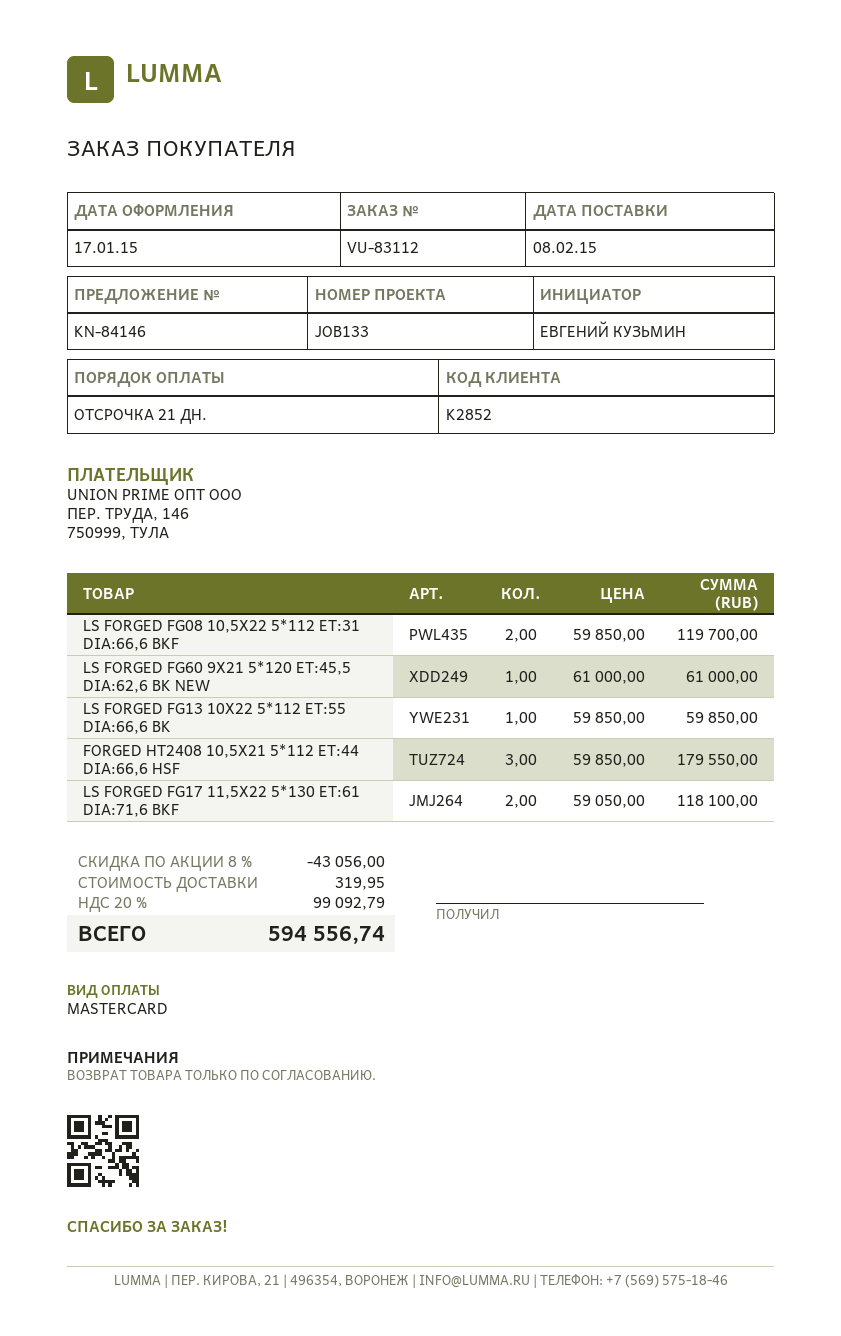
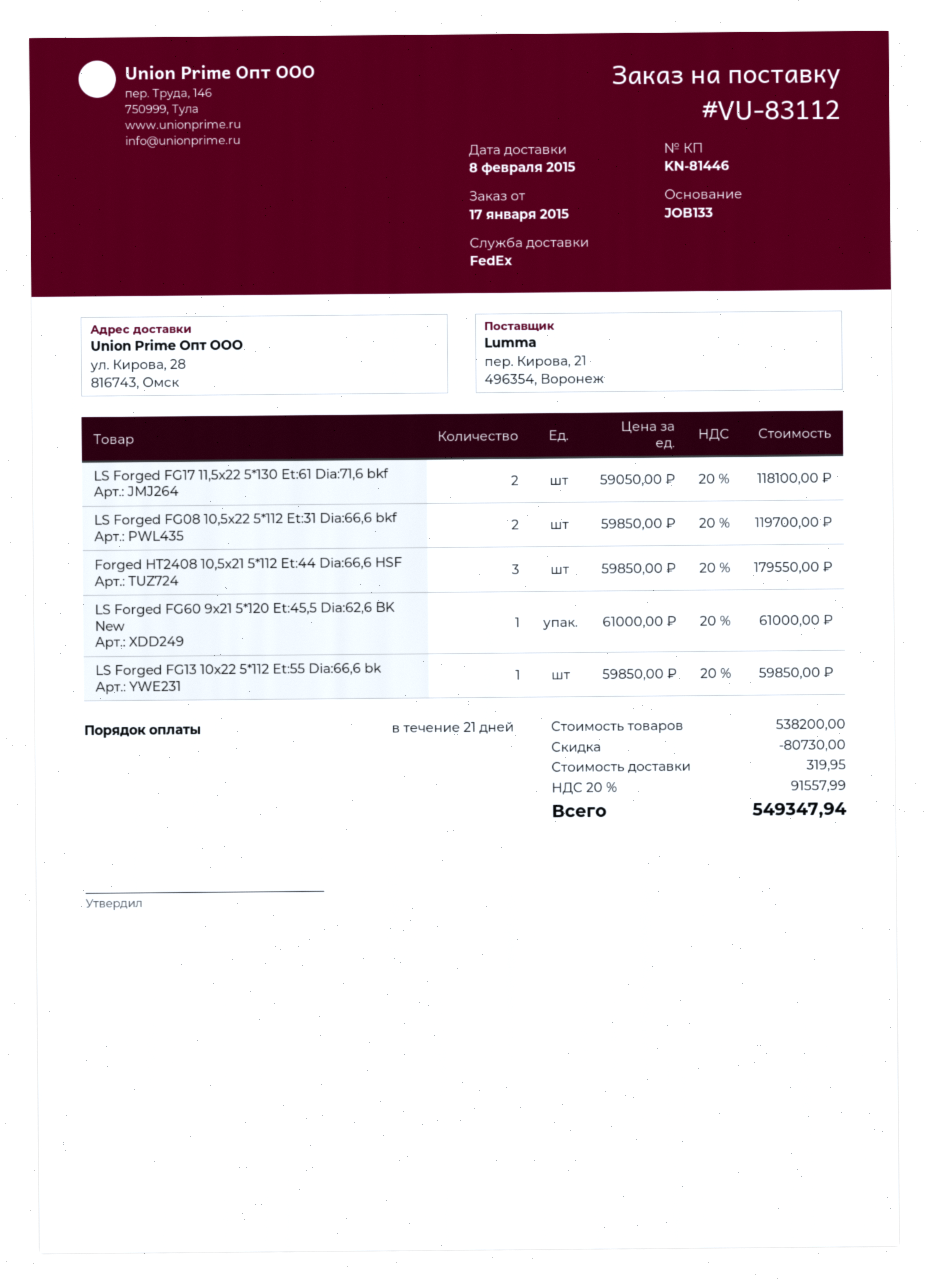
quote number: KN-84146 -> KN-81446
discount: 43056.00 -> 80730.00
tax: 20% = 99092.79 -> 20% = 91557.99
total: 594556.74 -> 549347.94

